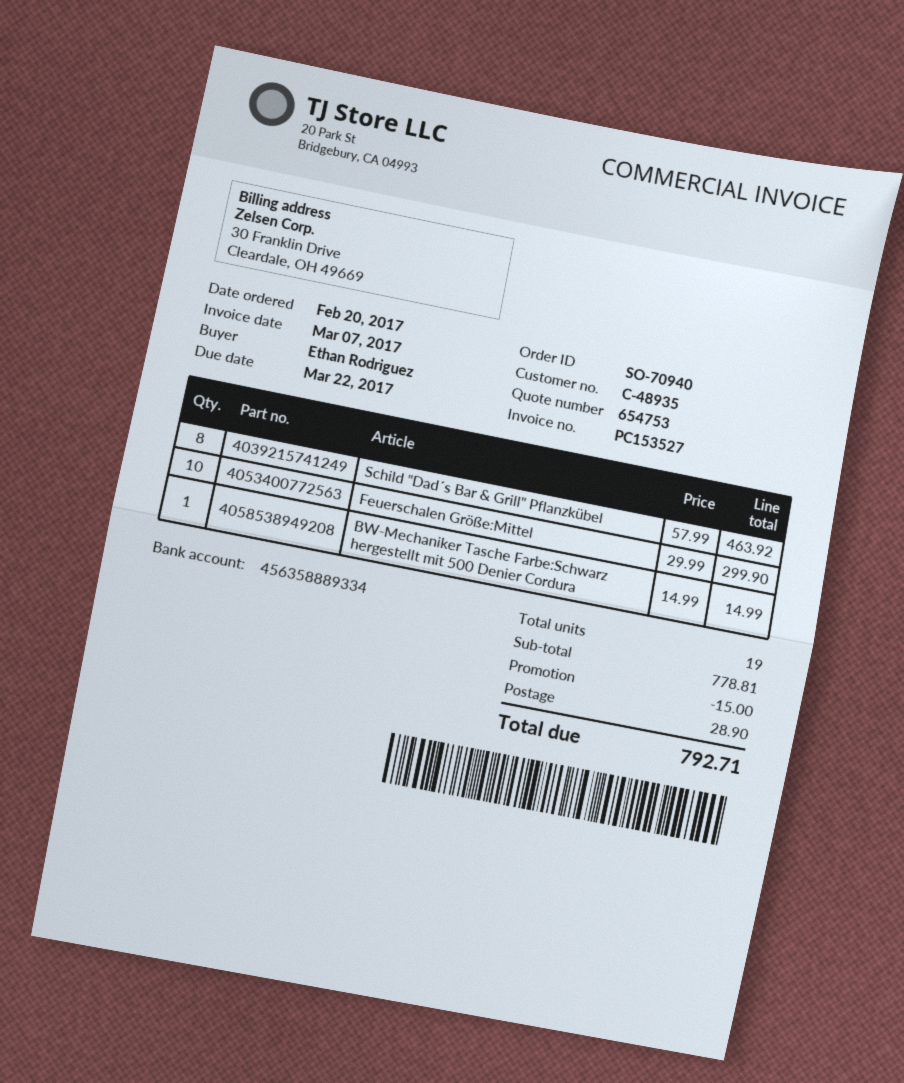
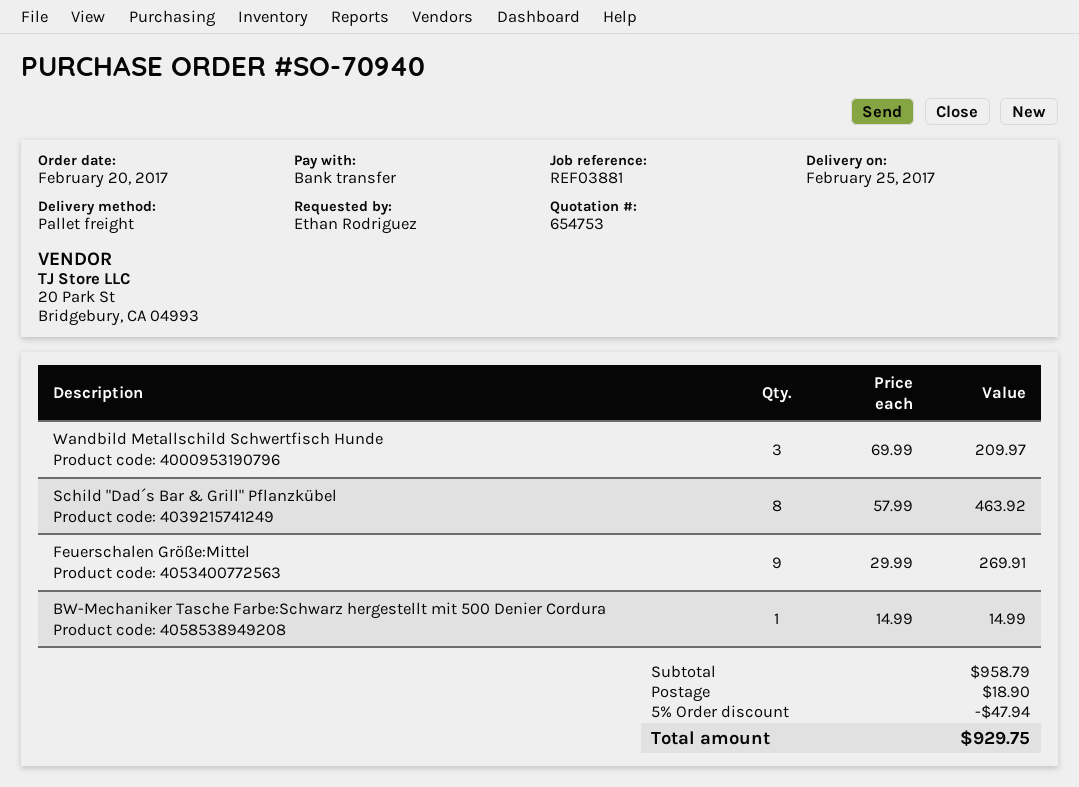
Feuerschalen Größe:Mittel: 10 x 29.99 = 299.90 -> 9 x 29.99 = 269.91
Wandbild Metallschild Schwertfisch Hunde: none -> 3 x 69.99 = 209.97
subtotal: 778.81 -> 958.79
discount: 15.00 -> 47.94
shipping: 28.90 -> 18.90
total: 792.71 -> 929.75

